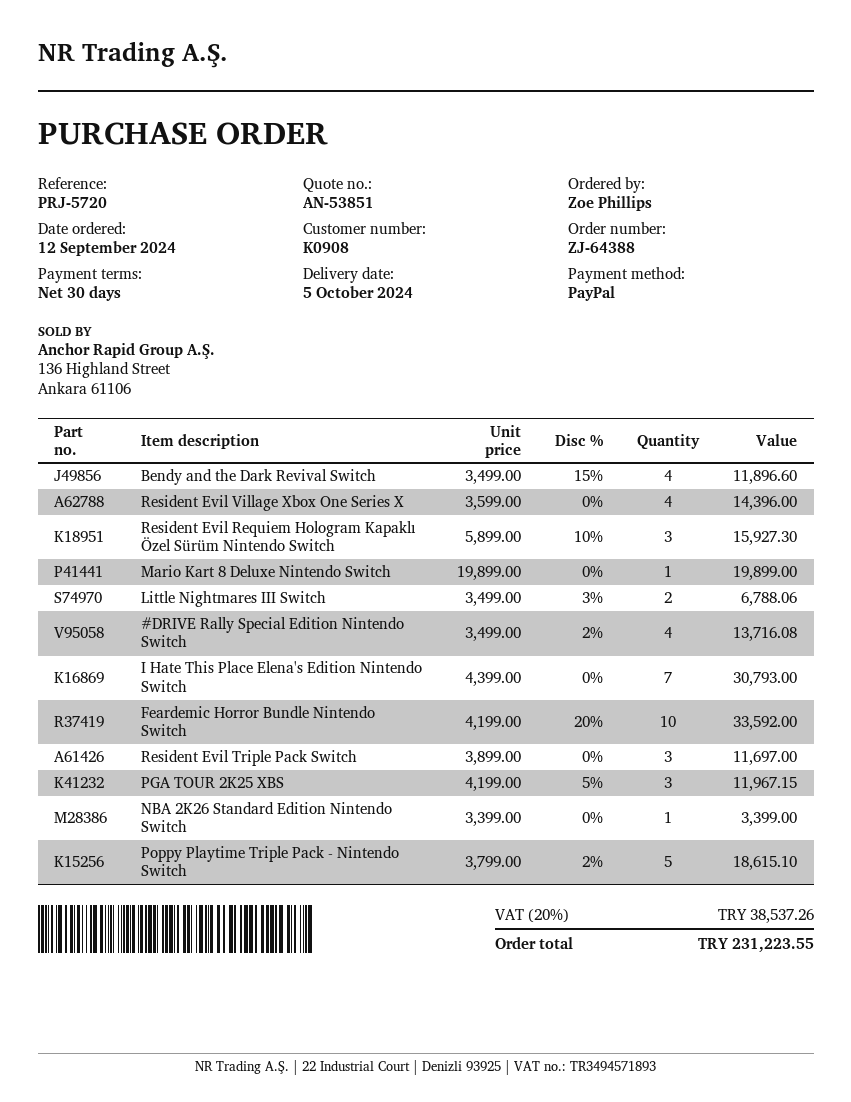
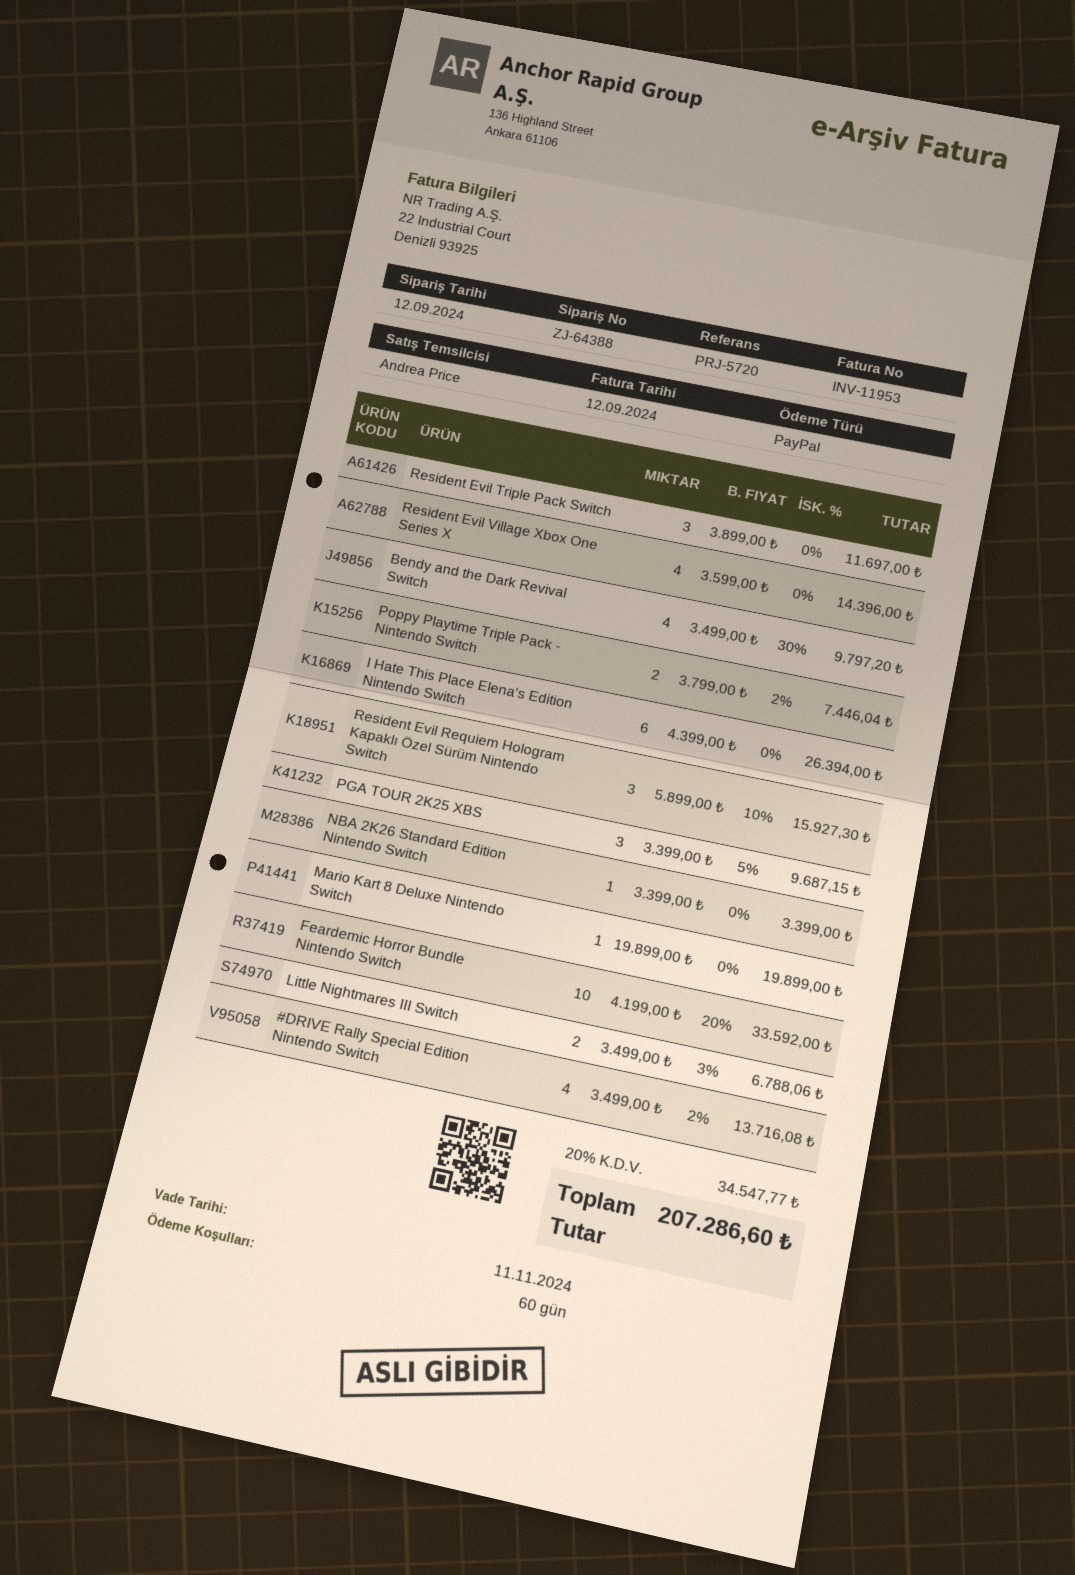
payment terms: 30 days -> 60 days
Bendy and the Dark Revival Switch: 4 x 3499.00 - 15% = 11896.60 -> 4 x 3499.00 - 30% = 9797.20
I Hate This Place Elena's Edition Nintendo Switch: 7 x 4399.00 = 30793.00 -> 6 x 4399.00 = 26394.00
PGA TOUR 2K25 XBS: 3 x 4199.00 - 5% = 11967.15 -> 3 x 3399.00 - 5% = 9687.15
Poppy Playtime Triple Pack - Nintendo Switch: 5 x 3799.00 - 2% = 18615.10 -> 2 x 3799.00 - 2% = 7446.04
tax: 20% = 38537.26 -> 20% = 34547.77
total: 231223.55 -> 207286.60

